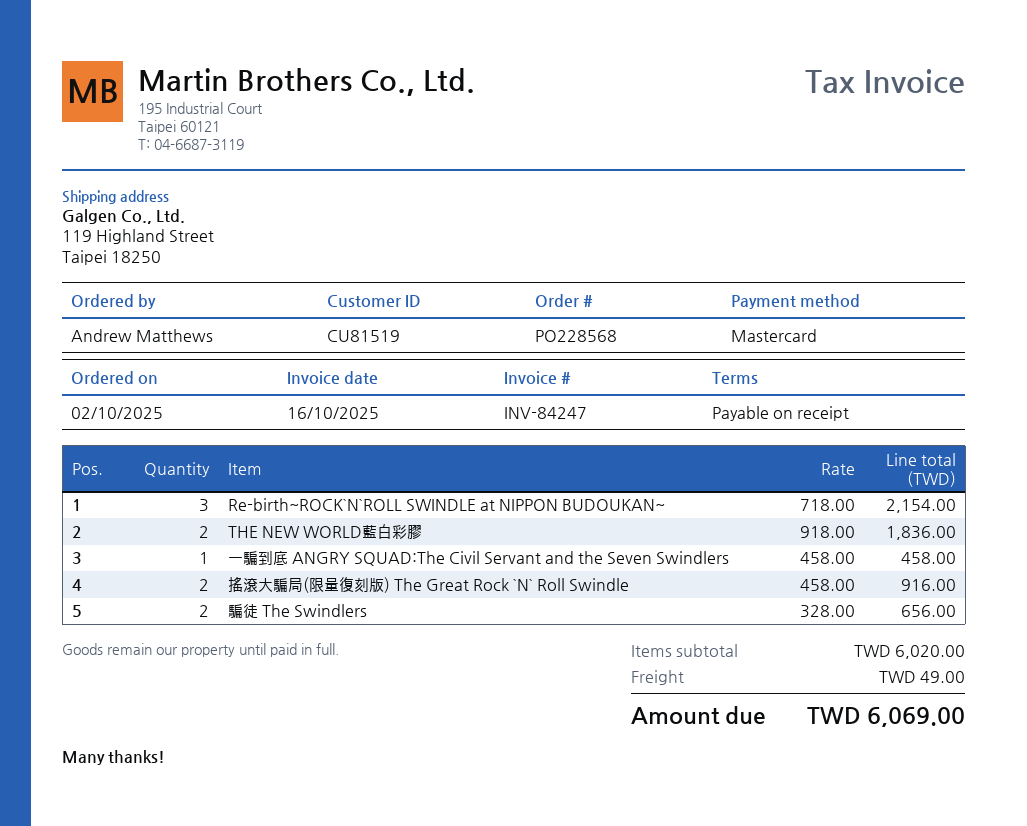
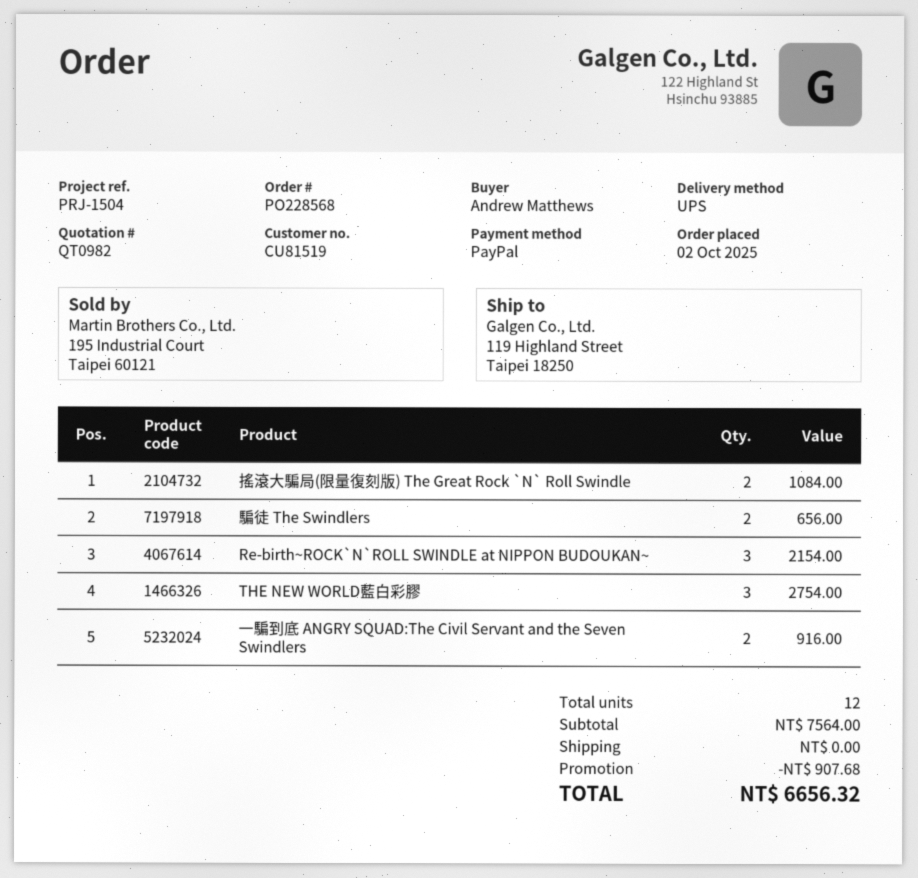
payment method: Mastercard -> PayPal
THE NEW WORLD藍白彩膠: 2 for 1836.00 -> 3 for 2754.00
一騙到底 ANGRY SQUAD:The Civil Servant and the Seven Swindlers: 1 for 458.00 -> 2 for 916.00
搖滾大騙局(限量復刻版) The Great Rock `N` Roll Swindle: 2 for 916.00 -> 2 for 1084.00
subtotal: 6020.00 -> 7564.00
discount: none -> 907.68
shipping: 49.00 -> 0.00
total: 6069.00 -> 6656.32

